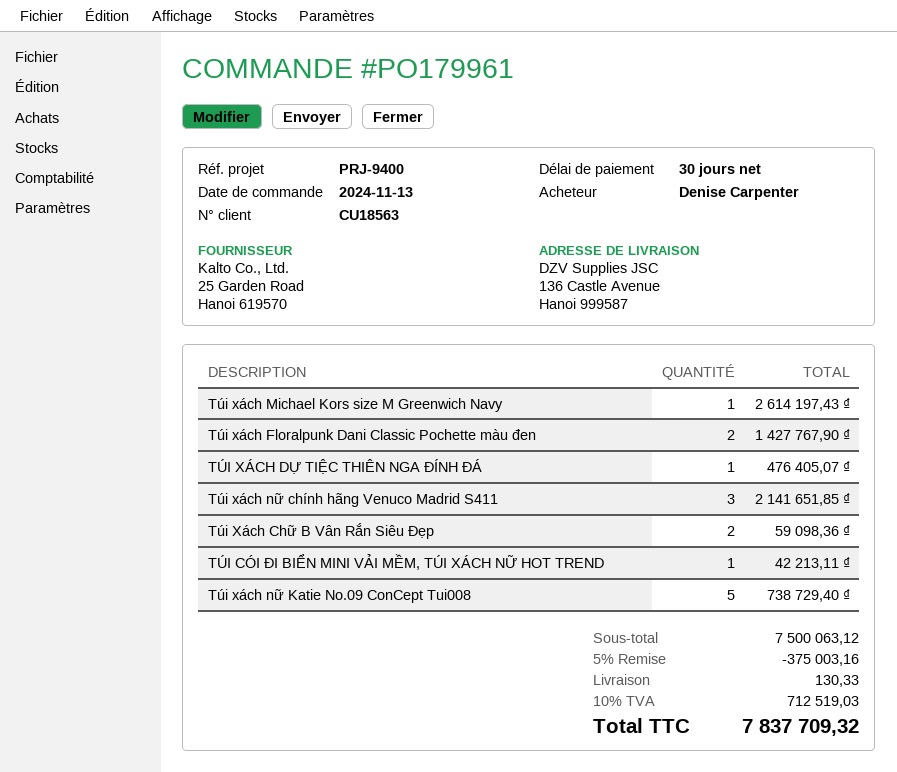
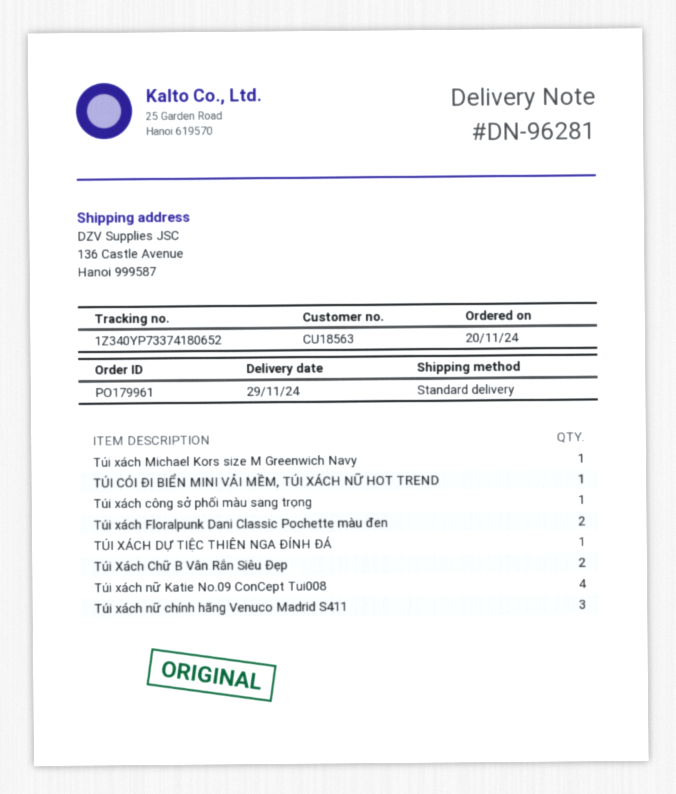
order date: 2024-11-13 -> 2024-11-20
Túi xách nữ Katie No.09 ConCept Tui008: 5 -> 4
Túi xách công sở phối màu sang trọng: none -> 1

